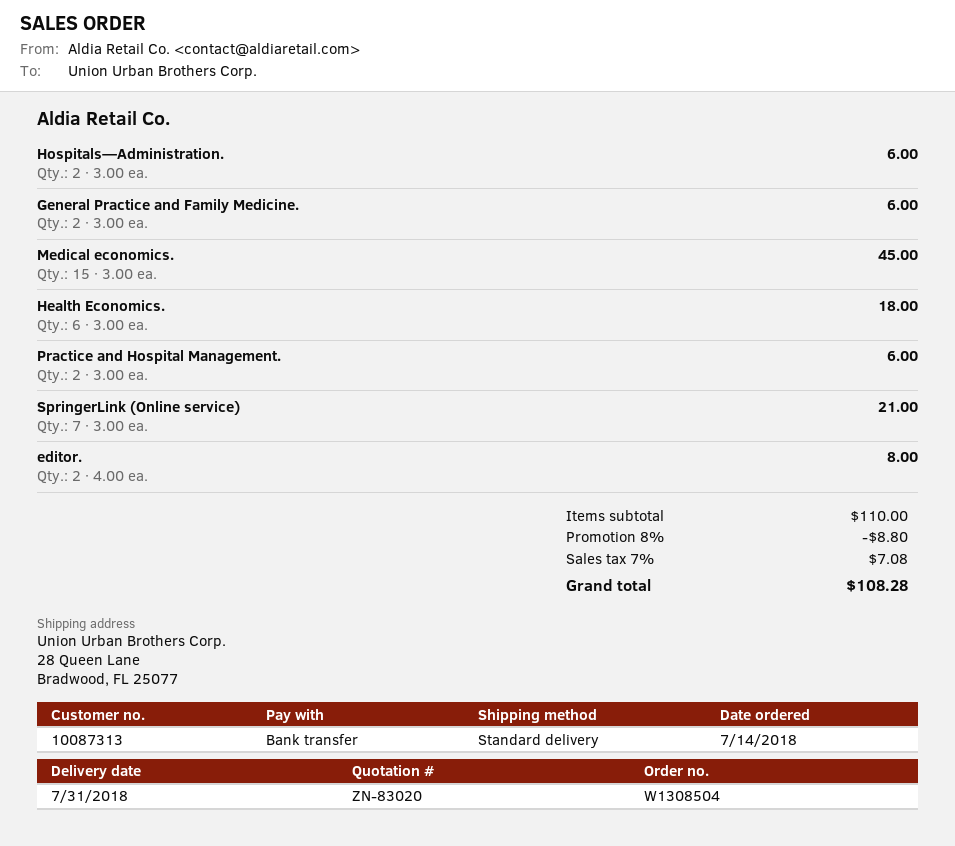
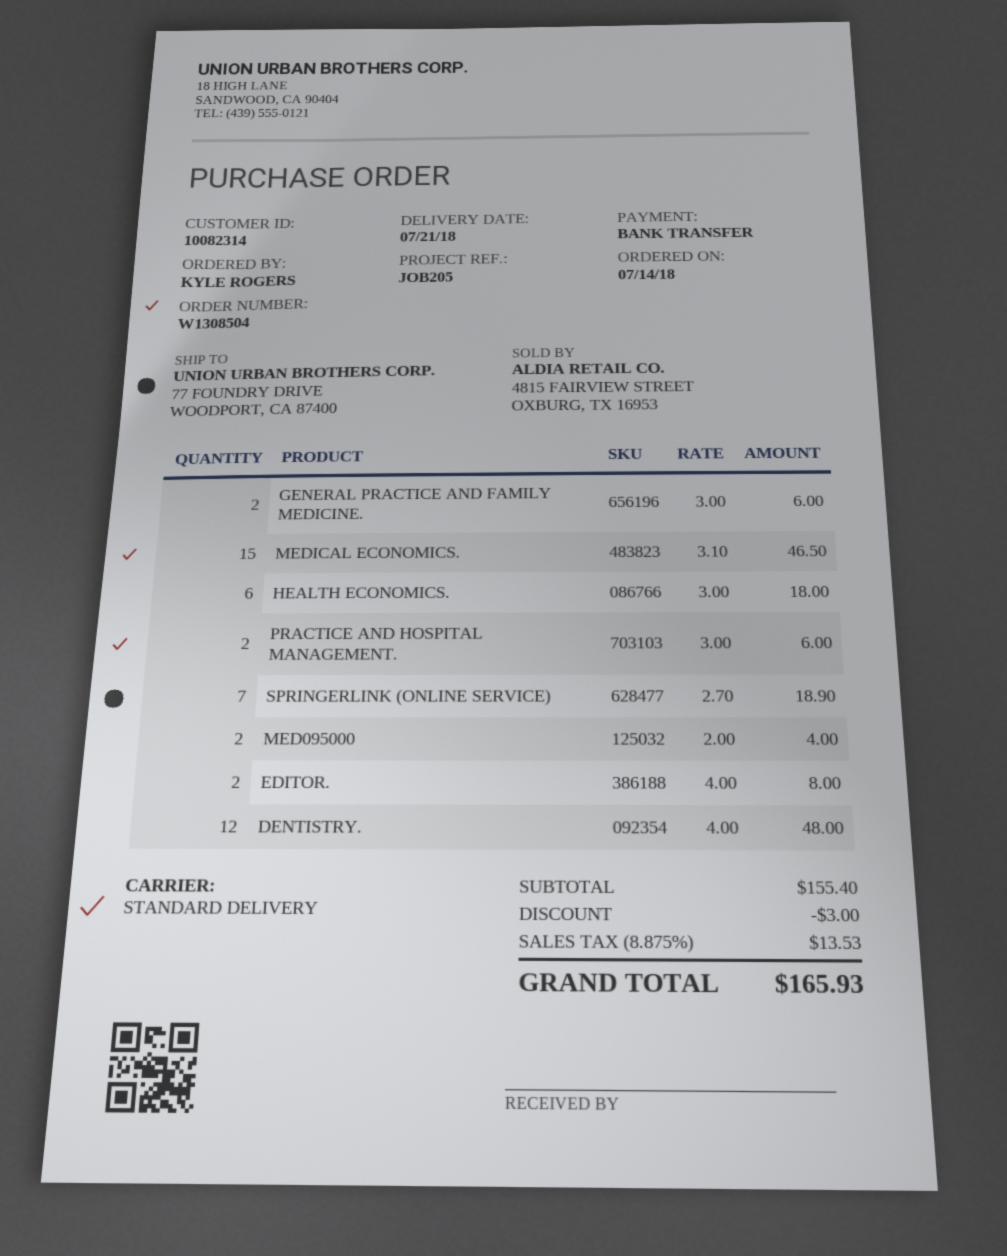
delivery date: 2018-07-31 -> 2018-07-21
customer number: 10087313 -> 10082314
ship to: 28 Queen Lane, Bradwood, FL 25077 -> 77 FOUNDRY DRIVE, WOODPORT, CA 87400
Hospitals—Administration.: 2 x 3.00 = 6.00 -> none
Medical economics.: 15 x 3.00 = 45.00 -> 15 x 3.10 = 46.50
SpringerLink (Online service): 7 x 3.00 = 21.00 -> 7 x 2.70 = 18.90
MED095000: none -> 2 x 2.00 = 4.00
DENTISTRY.: none -> 12 x 4.00 = 48.00
subtotal: 110.00 -> 155.40
discount: 8.80 -> 3.00
tax: 7% = 7.08 -> 8.875% = 13.53
total: 108.28 -> 165.93

